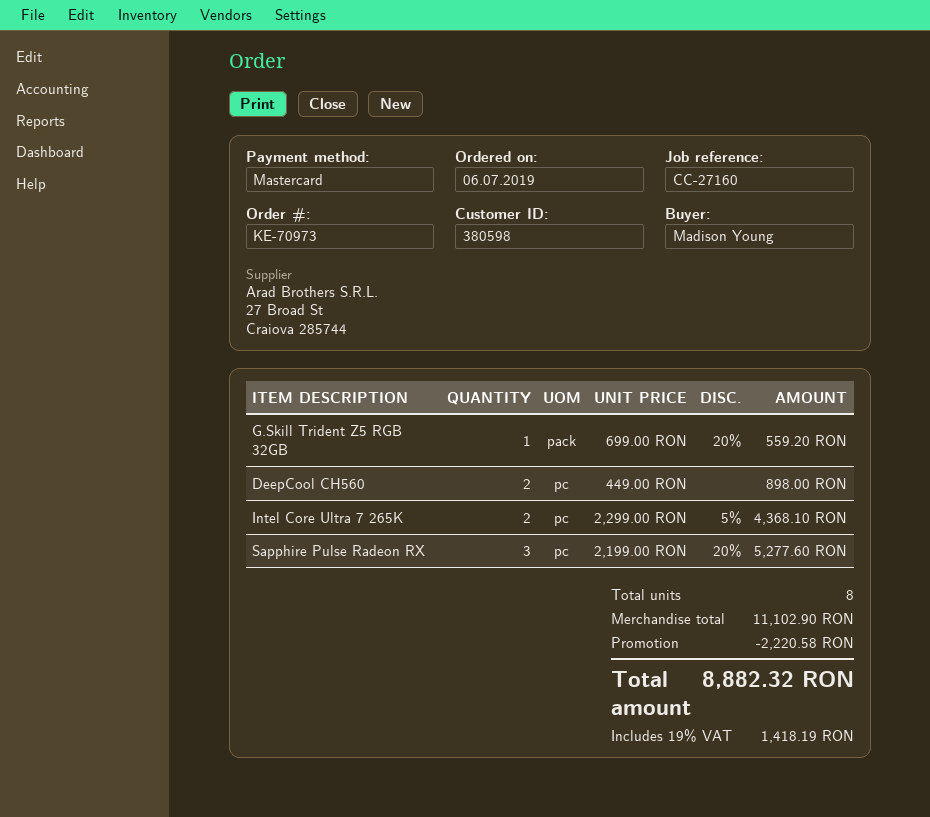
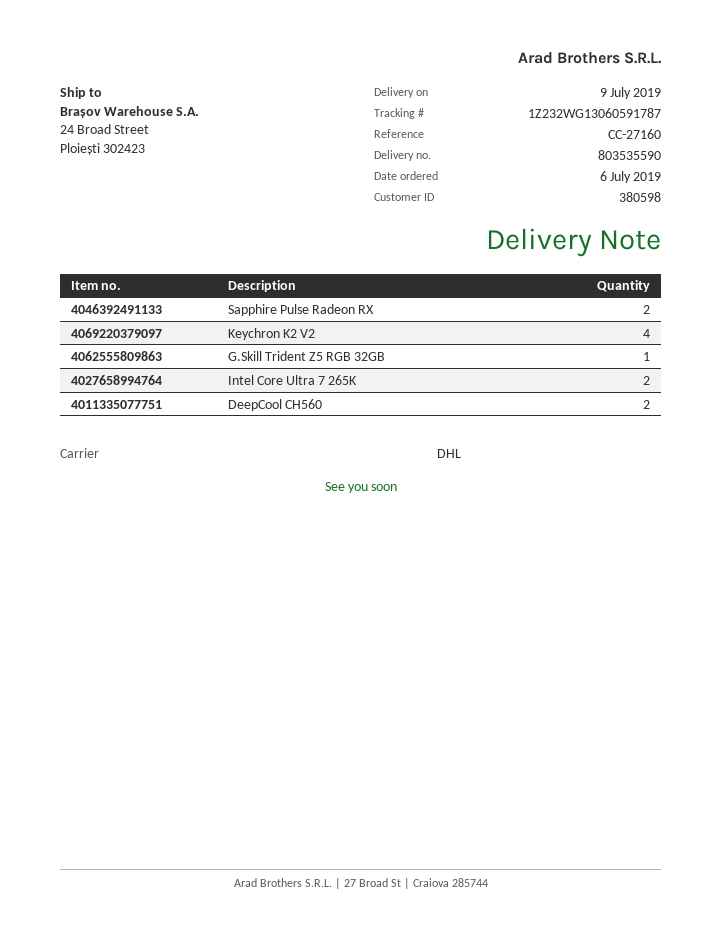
Sapphire Pulse Radeon RX: 3 -> 2
Keychron K2 V2: none -> 4

